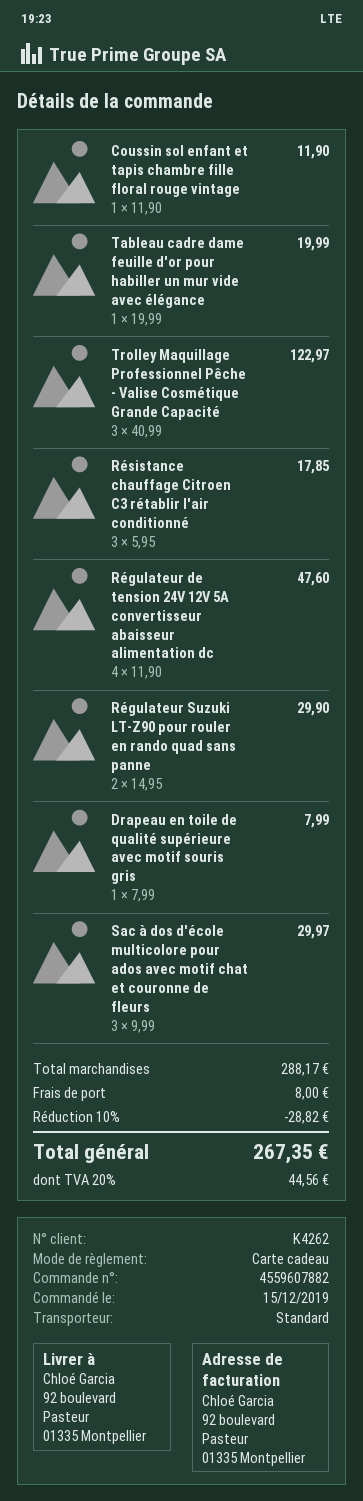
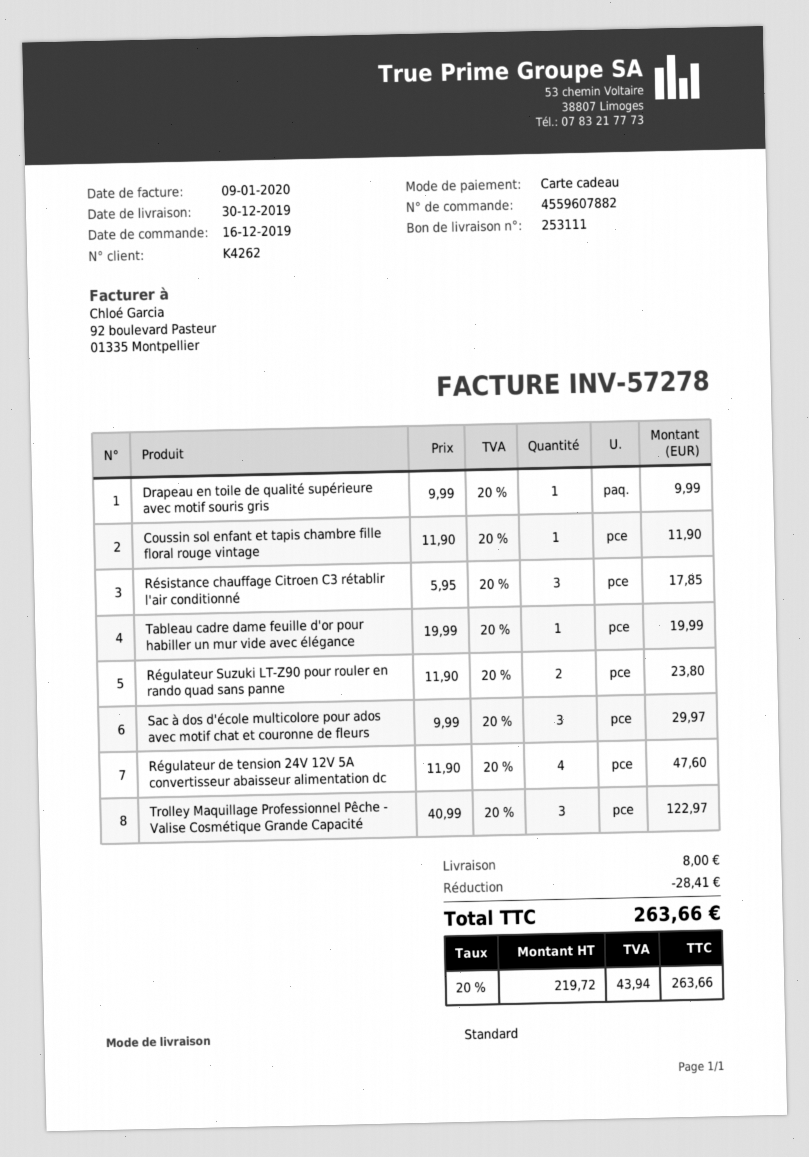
order date: 2019-12-15 -> 2019-12-16
Régulateur Suzuki LT-Z90 pour rouler en rando quad sans panne: 2 x 14.95 = 29.90 -> 2 x 11.90 = 23.80
Drapeau en toile de qualité supérieure avec motif souris gris: 1 x 7.99 = 7.99 -> 1 x 9.99 = 9.99
discount: 28.82 -> 28.41
tax: 20% = 44.56 -> 20% = 43.94
total: 267.35 -> 263.66

